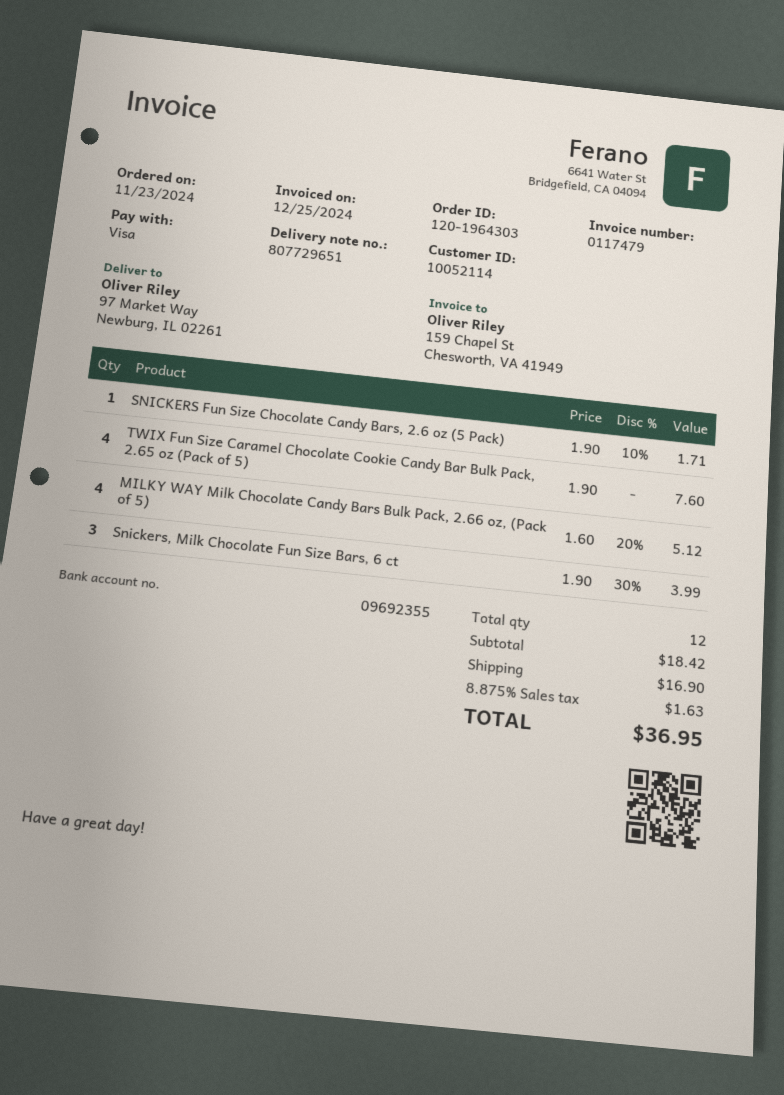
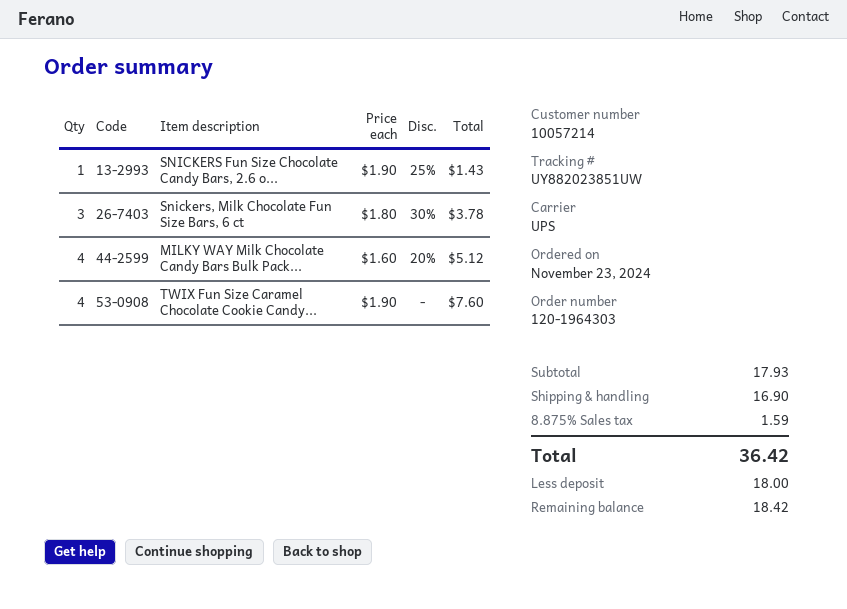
customer number: 10052114 -> 10057214
SNICKERS Fun Size Chocolate Candy Bars, 2.6 oz (5 Pack): 1 x 1.90 - 10% = 1.71 -> 1 x 1.90 - 25% = 1.43
Snickers, Milk Chocolate Fun Size Bars, 6 ct: 3 x 1.90 - 30% = 3.99 -> 3 x 1.80 - 30% = 3.78
subtotal: 18.42 -> 17.93
tax: 8.875% = 1.63 -> 8.875% = 1.59
total: 36.95 -> 36.42

